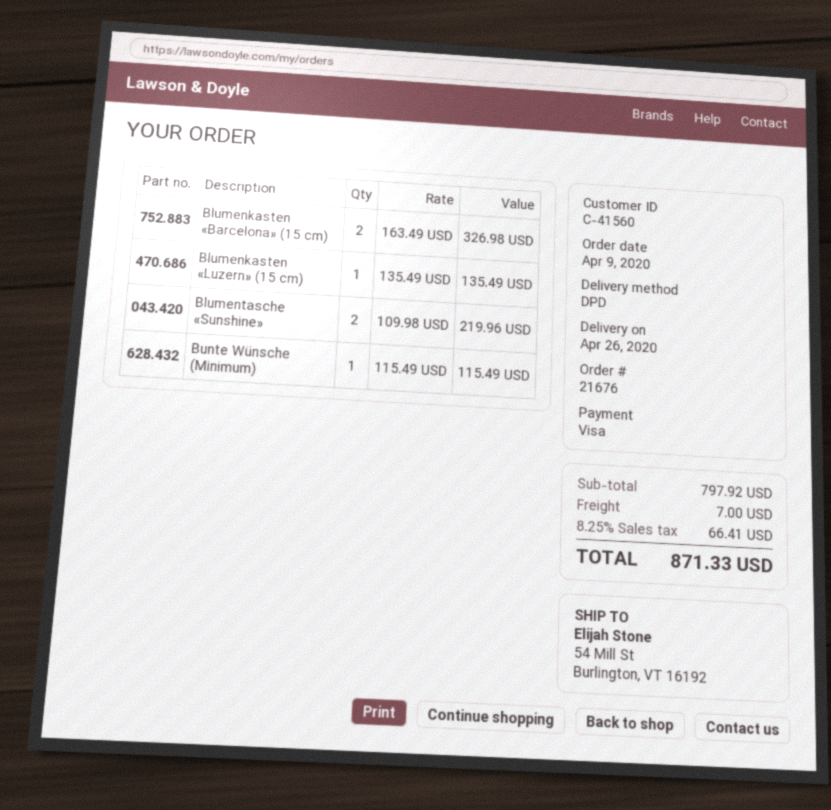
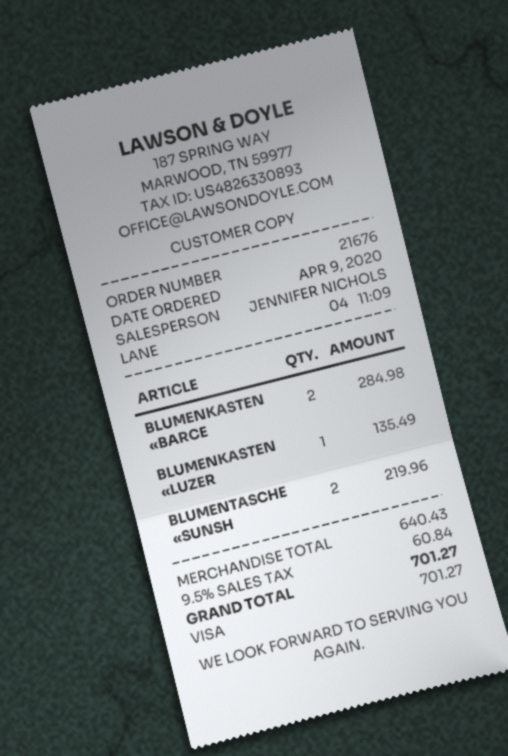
Blumenkasten «Barcelona» (15 cm): 2 for 326.98 -> 2 for 284.98
Bunte Wünsche (Minimum): 1 for 115.49 -> none
subtotal: 797.92 -> 640.43
shipping: 7.00 -> none
tax: 8.25% = 66.41 -> 9.5% = 60.84
total: 871.33 -> 701.27

